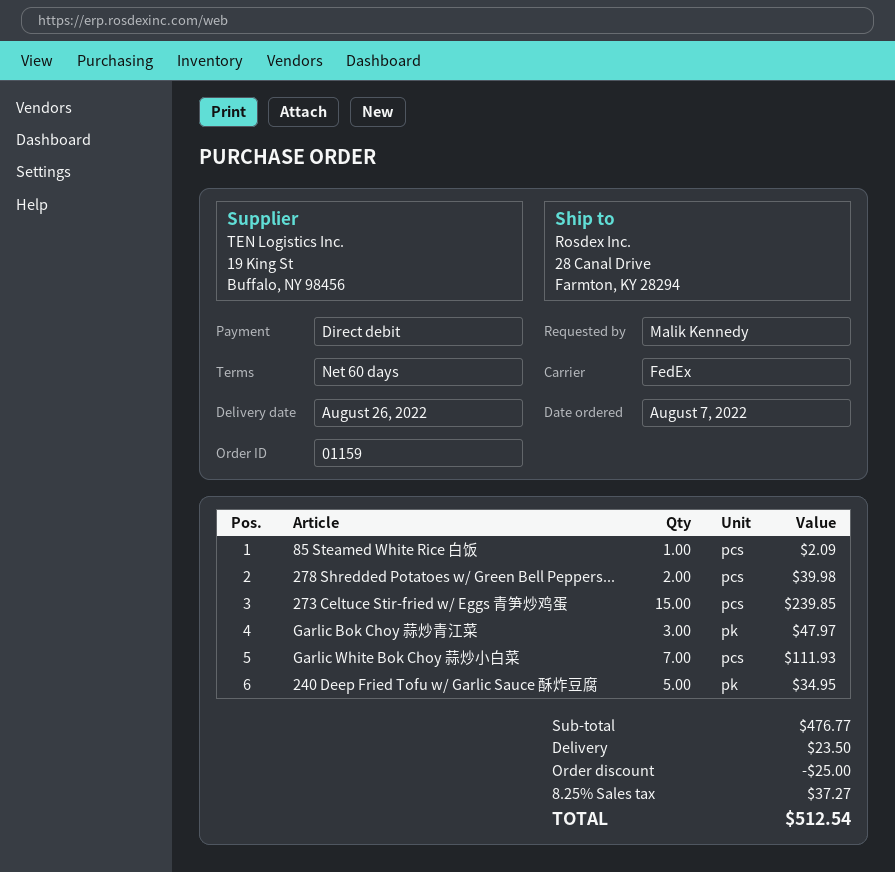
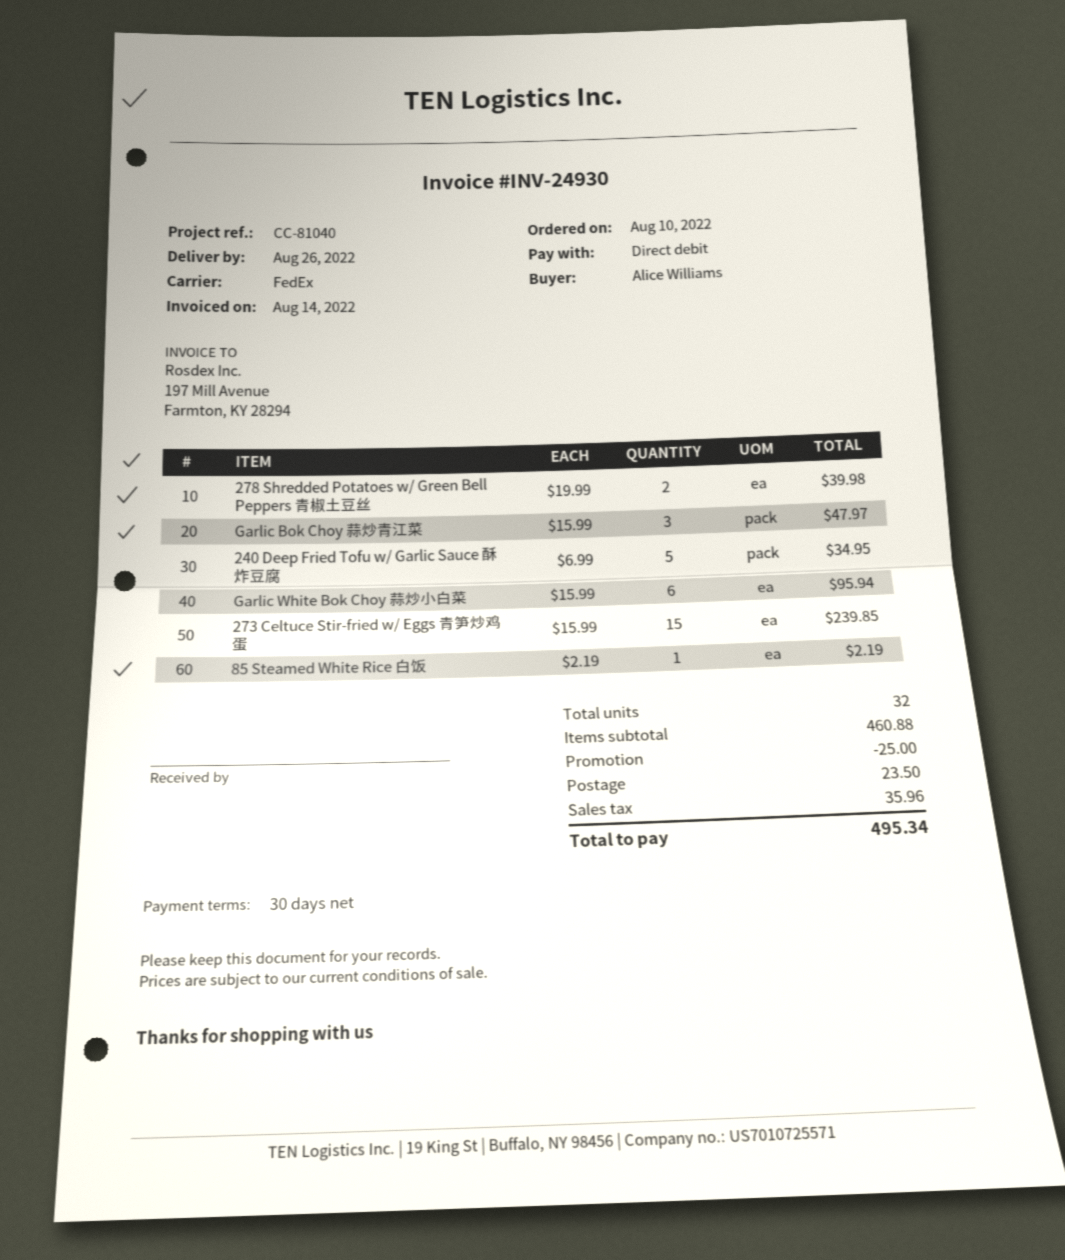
order date: 2022-08-07 -> 2022-08-10
payment terms: 60 days -> 30 days
ordered by: Malik Kennedy -> Alice Williams
85 Steamed White Rice 白饭: 1 for 2.09 -> 1 for 2.19
Garlic White Bok Choy 蒜炒小白菜: 7 for 111.93 -> 6 for 95.94
subtotal: 476.77 -> 460.88
tax: 37.27 -> 35.96
total: 512.54 -> 495.34

